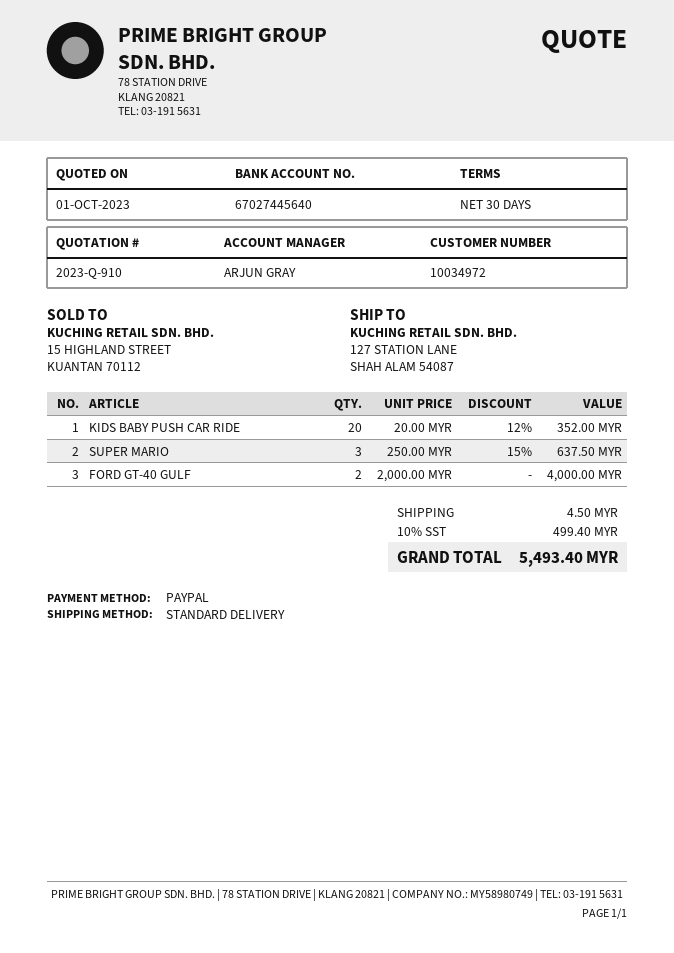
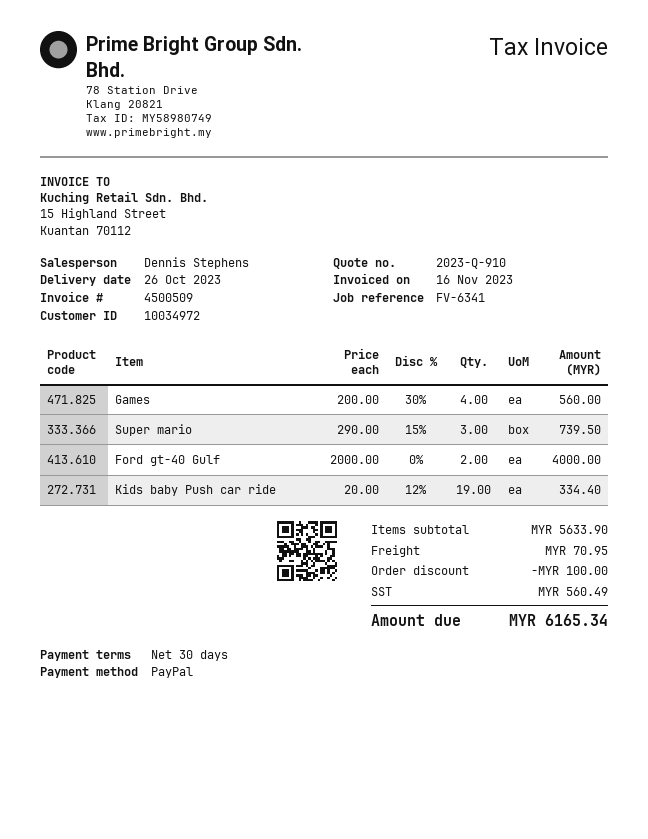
sales rep: ARJUN GRAY -> Dennis Stephens
KIDS BABY PUSH CAR RIDE: 20 x 20.00 - 12% = 352.00 -> 19 x 20.00 - 12% = 334.40
SUPER MARIO: 3 x 250.00 - 15% = 637.50 -> 3 x 290.00 - 15% = 739.50
Games: none -> 4 x 200.00 - 30% = 560.00
discount: none -> 100.00
shipping: 4.50 -> 70.95
tax: 499.40 -> 560.49
total: 5493.40 -> 6165.34

